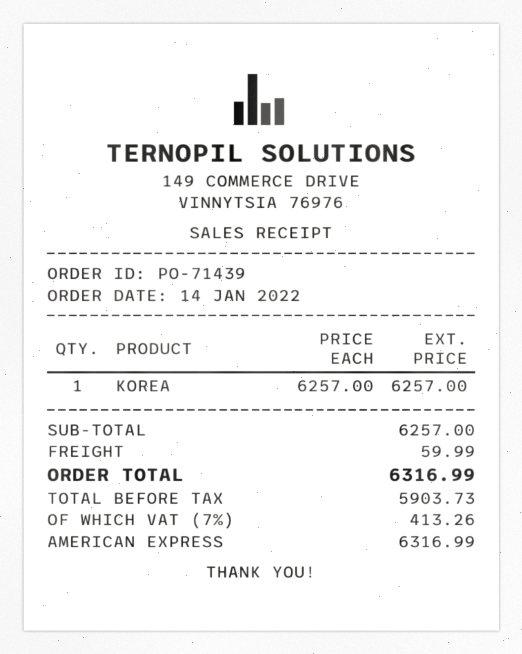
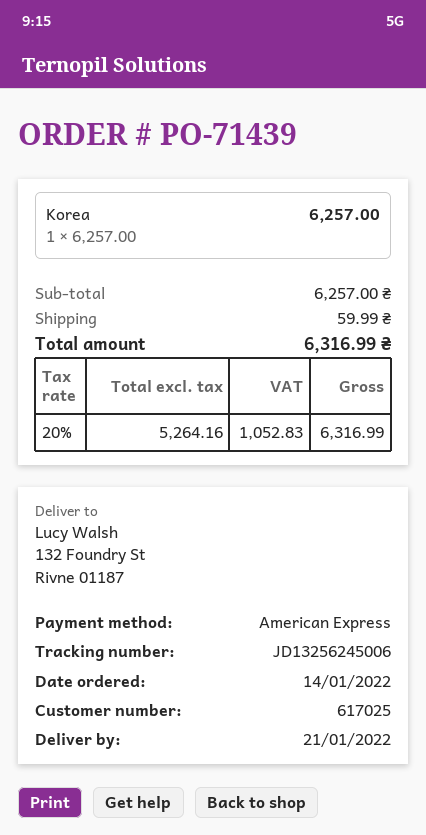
net: 5903.73 -> 5264.16
tax: 7% = 413.26 -> 20% = 1052.83

